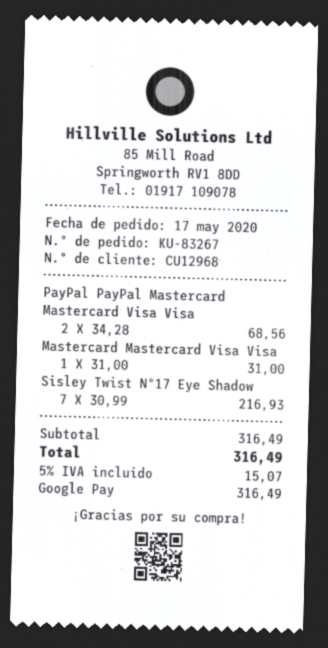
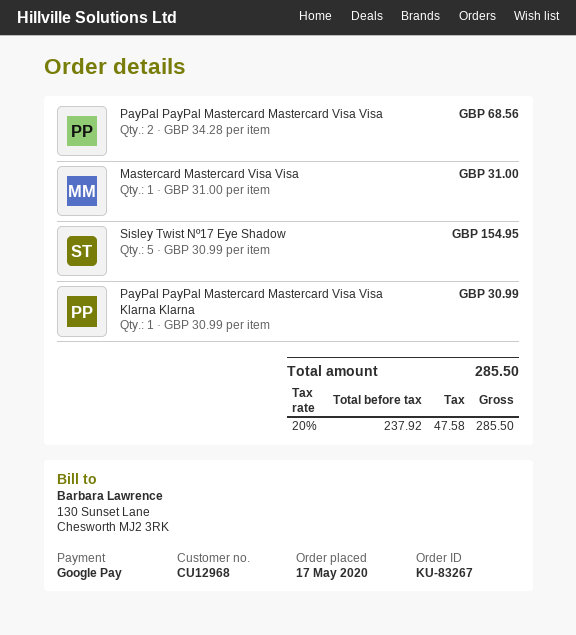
Sisley Twist Nº17 Eye Shadow: 7 x 30.99 = 216.93 -> 5 x 30.99 = 154.95
PayPal PayPal Mastercard Mastercard Visa Visa Klarna Klarna: none -> 1 x 30.99 = 30.99
tax: 5% = 15.07 -> 20% = 47.58
total: 316.49 -> 285.50

